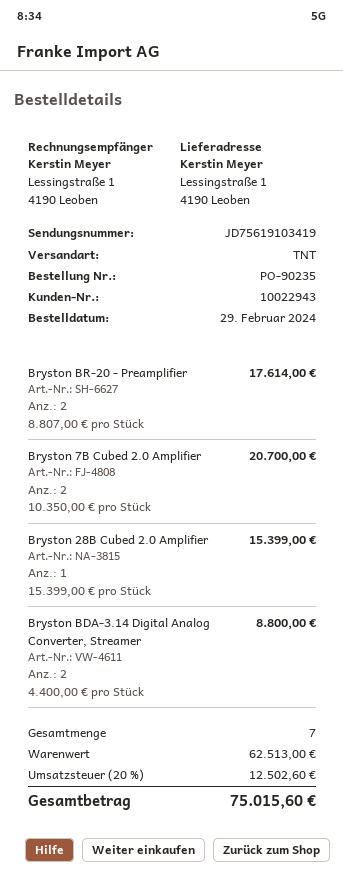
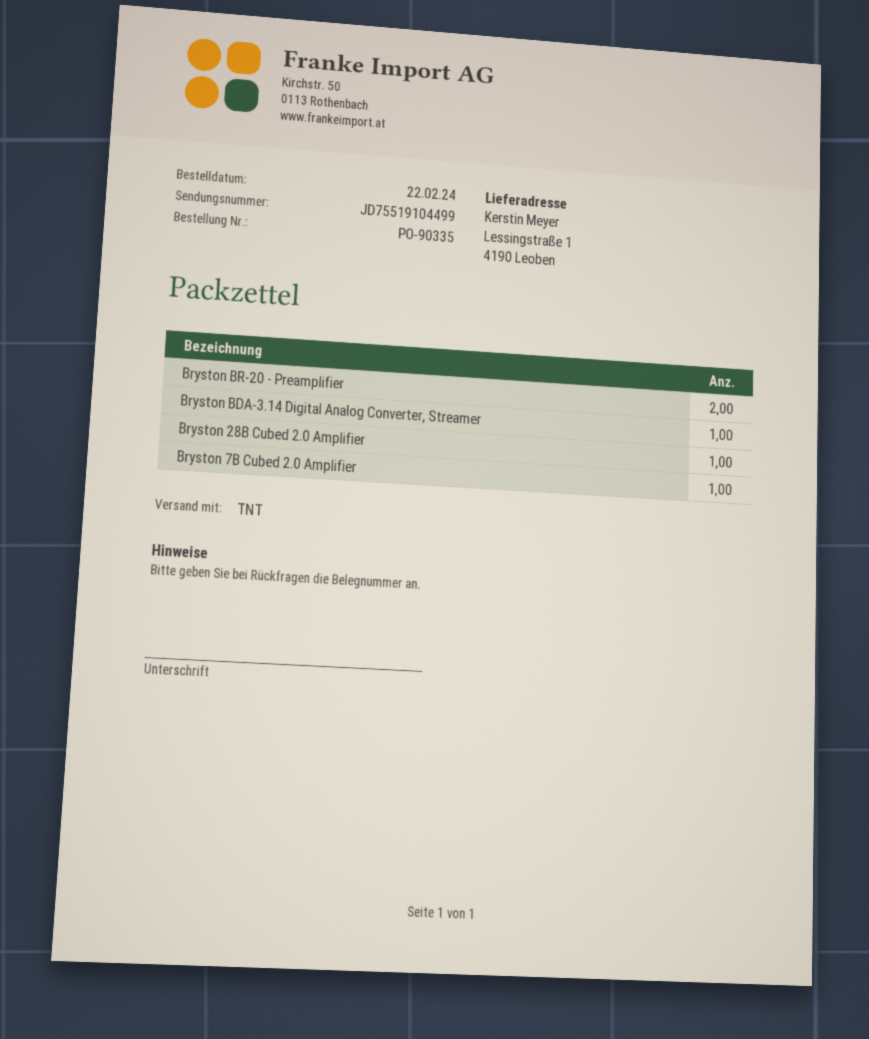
order number: PO-90235 -> PO-90335
order date: 2024-02-29 -> 2024-02-22
tracking number: JD75619103419 -> JD75519104499
Bryston 7B Cubed 2.0 Amplifier: 2 -> 1
Bryston BDA-3.14 Digital Analog Converter, Streamer: 2 -> 1

